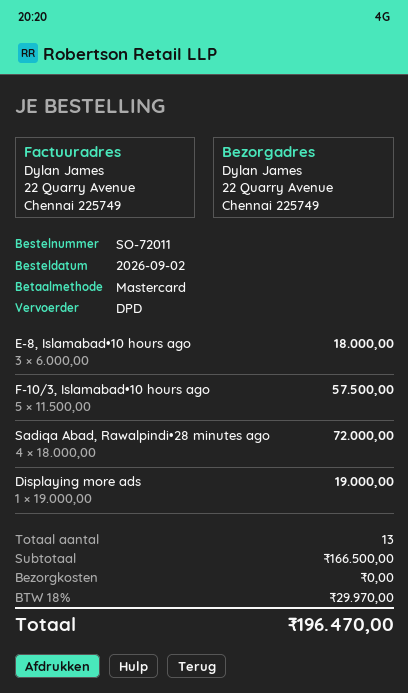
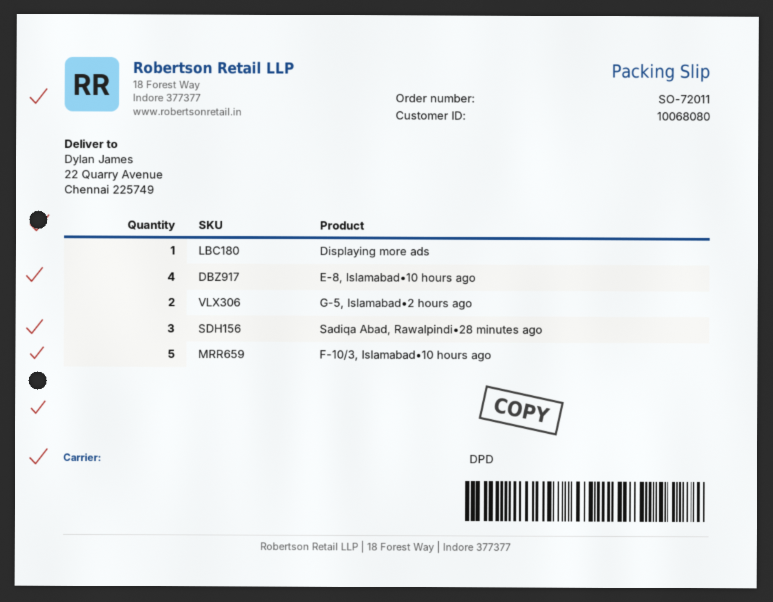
E-8, Islamabad•10 hours ago: 3 -> 4
Sadiqa Abad, Rawalpindi•28 minutes ago: 4 -> 3
G-5, Islamabad•2 hours ago: none -> 2

